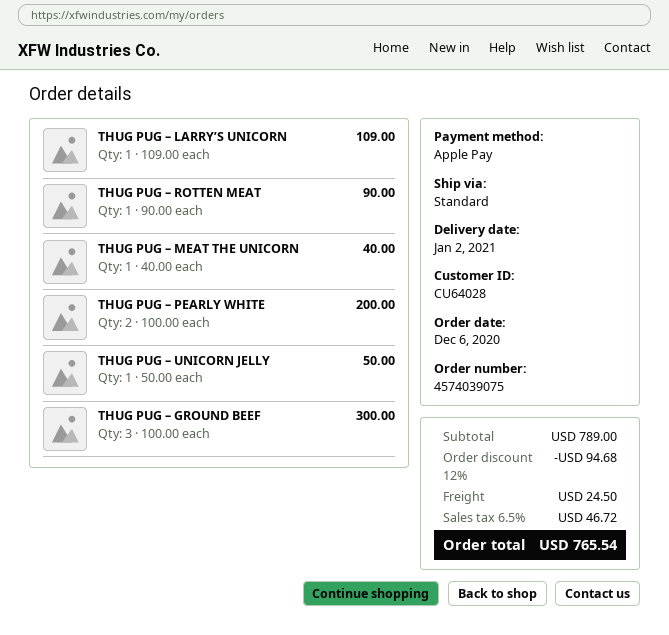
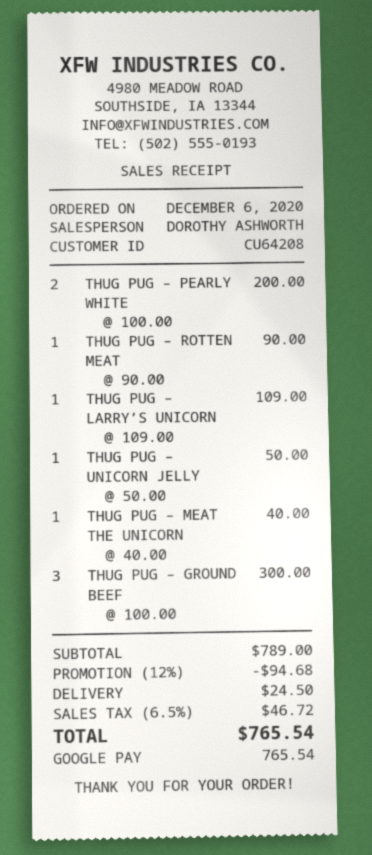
customer number: CU64028 -> CU64208
payment method: Apple Pay -> Google Pay

